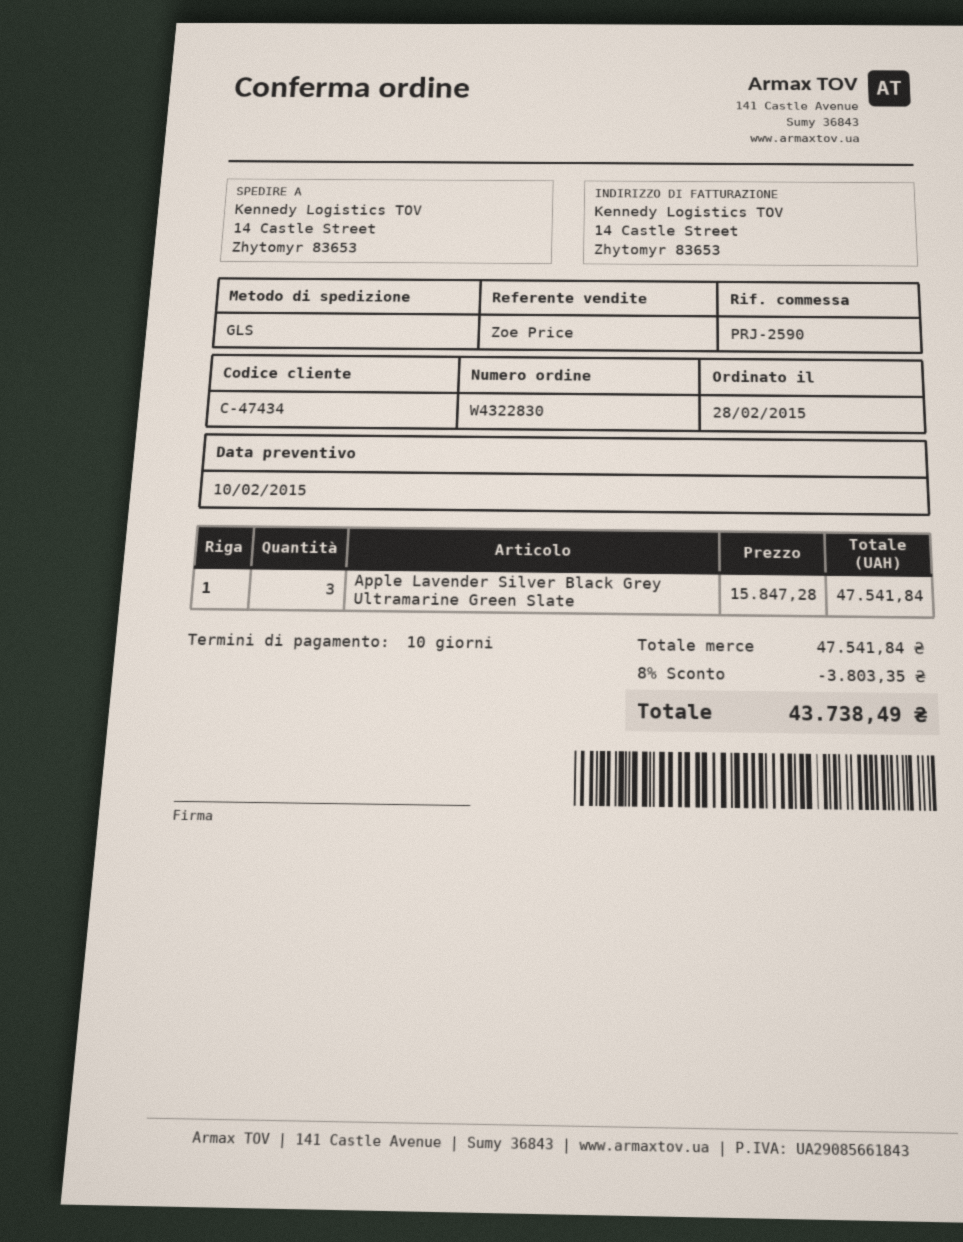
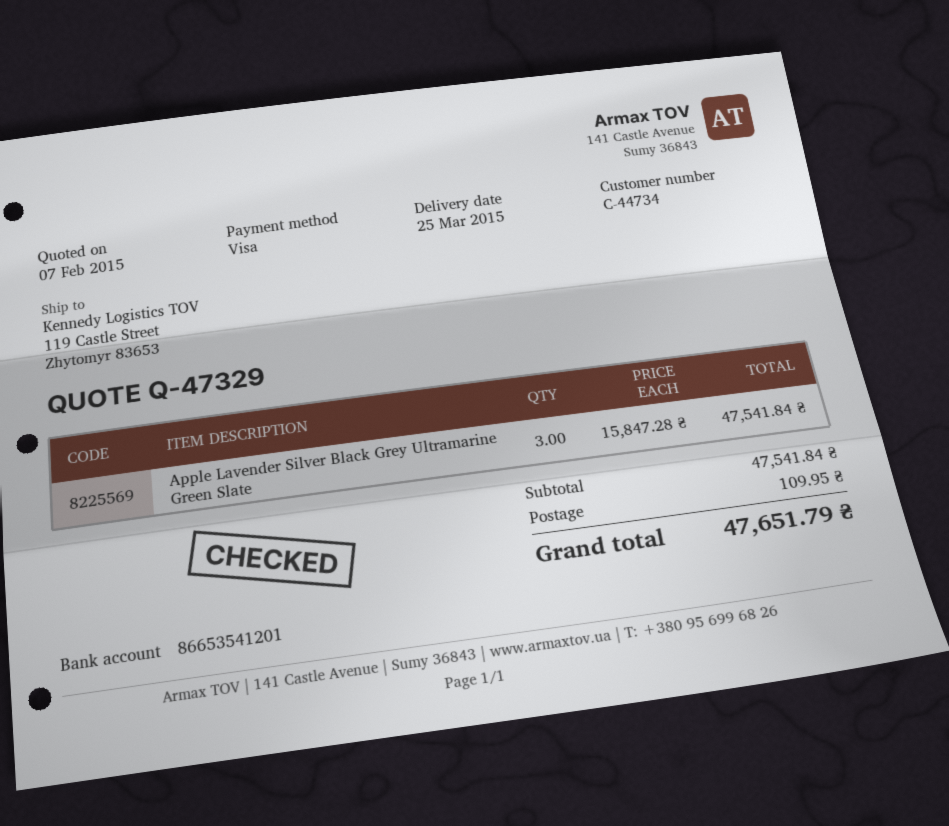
quote date: 2015-02-10 -> 2015-02-07
customer number: C-47434 -> C-44734
ship to: 14 Castle Street, Zhytomyr 83653 -> 119 Castle Street, Zhytomyr 83653
discount: 8% = 3803.35 -> none
shipping: none -> 109.95
total: 43738.49 -> 47651.79

